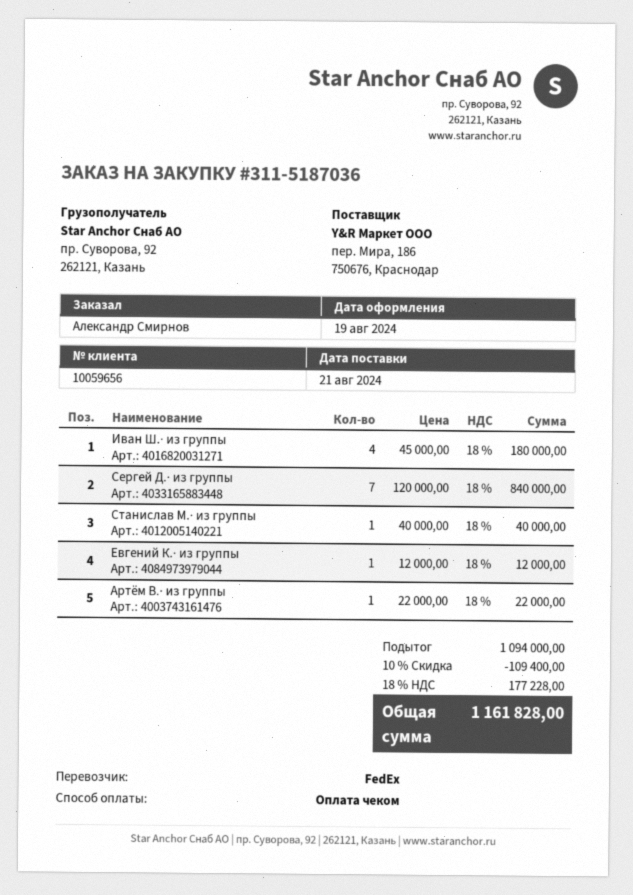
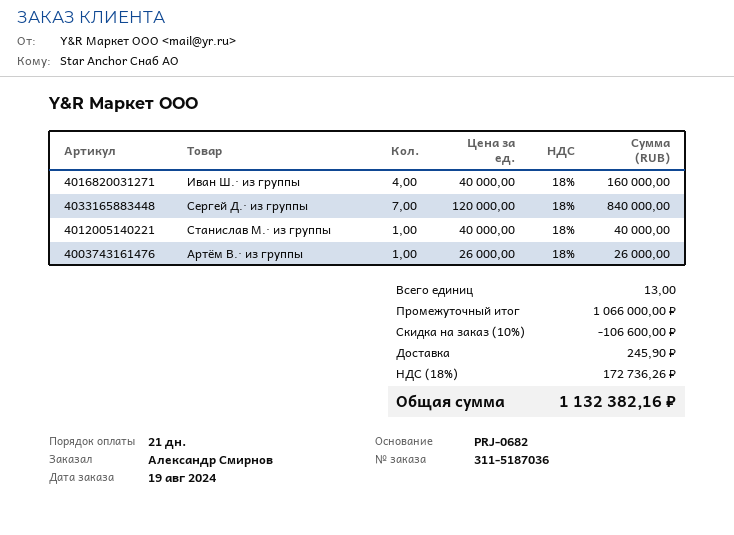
Иван Ш.· из группы: 4 x 45000.00 = 180000.00 -> 4 x 40000.00 = 160000.00
Евгений К.· из группы: 1 x 12000.00 = 12000.00 -> none
Артём В.· из группы: 1 x 22000.00 = 22000.00 -> 1 x 26000.00 = 26000.00
subtotal: 1094000.00 -> 1066000.00
discount: 10% = 109400.00 -> 10% = 106600.00
shipping: none -> 245.90
tax: 18% = 177228.00 -> 18% = 172736.26
total: 1161828.00 -> 1132382.16

